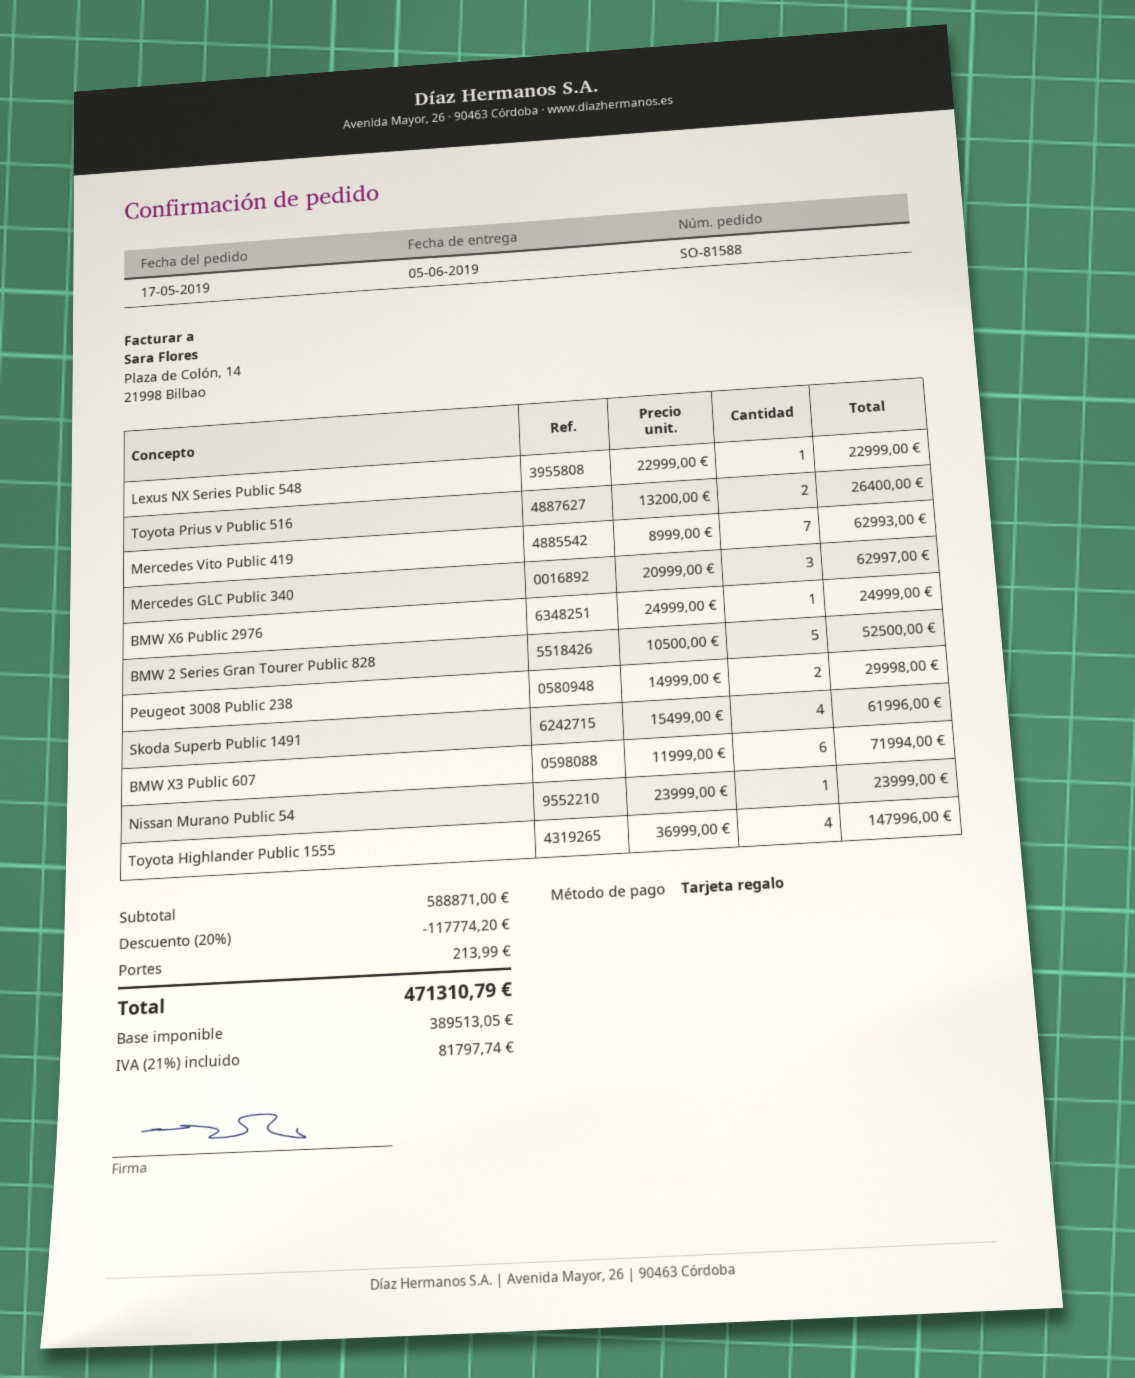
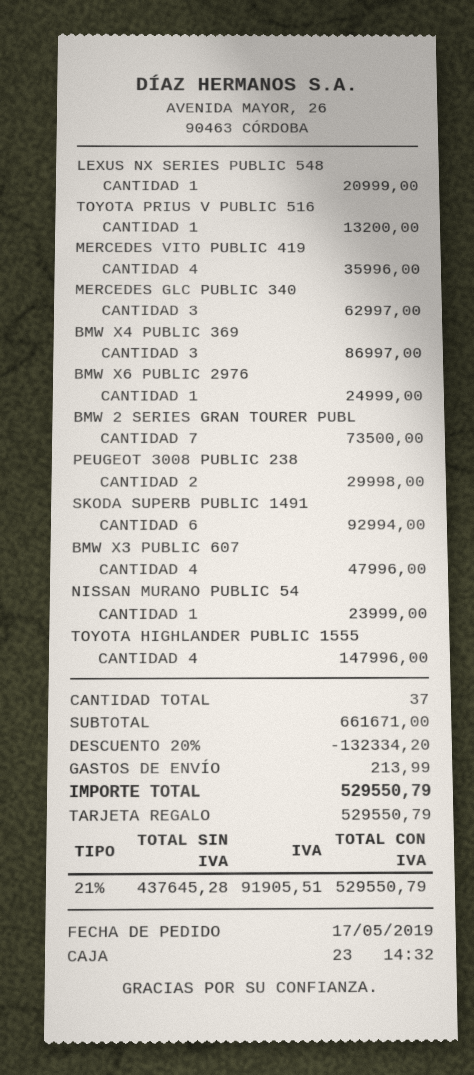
Lexus NX Series Public 548: 1 for 22999.00 -> 1 for 20999.00
Toyota Prius v Public 516: 2 for 26400.00 -> 1 for 13200.00
Mercedes Vito Public 419: 7 for 62993.00 -> 4 for 35996.00
BMW 2 Series Gran Tourer Public 828: 5 for 52500.00 -> 7 for 73500.00
Skoda Superb Public 1491: 4 for 61996.00 -> 6 for 92994.00
BMW X3 Public 607: 6 for 71994.00 -> 4 for 47996.00
BMW X4 PUBLIC 369: none -> 3 for 86997.00
subtotal: 588871.00 -> 661671.00
discount: 20% = 117774.20 -> 20% = 132334.20
net: 389513.05 -> 437645.28
tax: 21% = 81797.74 -> 21% = 91905.51
total: 471310.79 -> 529550.79

